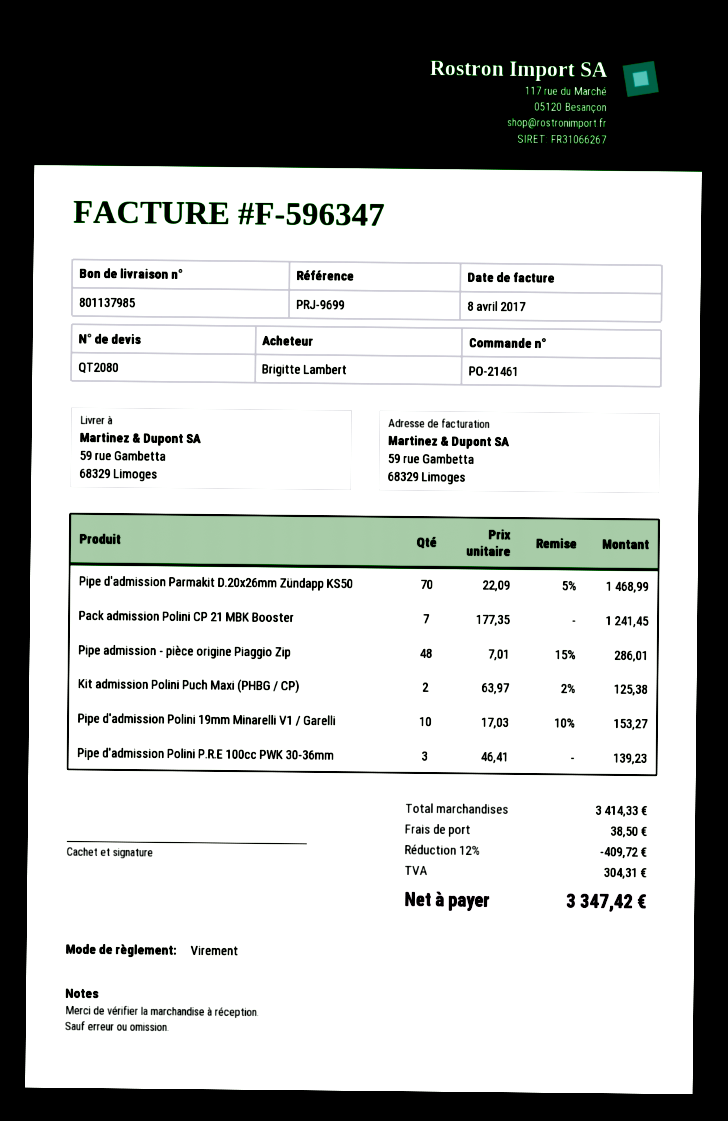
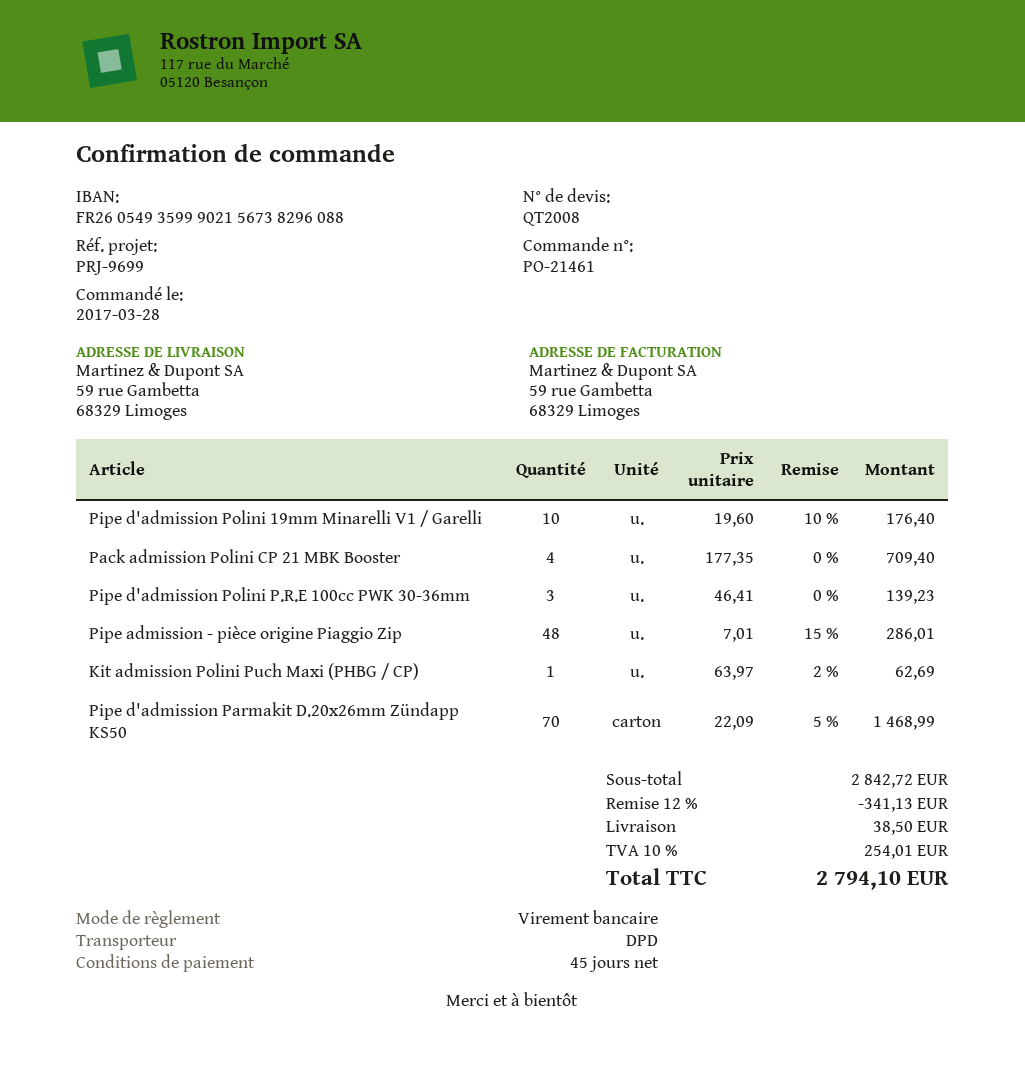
quote number: QT2080 -> QT2008
Pack admission Polini CP 21 MBK Booster: 7 x 177.35 = 1241.45 -> 4 x 177.35 = 709.40
Kit admission Polini Puch Maxi (PHBG / CP): 2 x 63.97 - 2% = 125.38 -> 1 x 63.97 - 2% = 62.69
Pipe d'admission Polini 19mm Minarelli V1 / Garelli: 10 x 17.03 - 10% = 153.27 -> 10 x 19.60 - 10% = 176.40
subtotal: 3414.33 -> 2842.72
discount: 12% = 409.72 -> 12% = 341.13
tax: 304.31 -> 254.01
total: 3347.42 -> 2794.10

